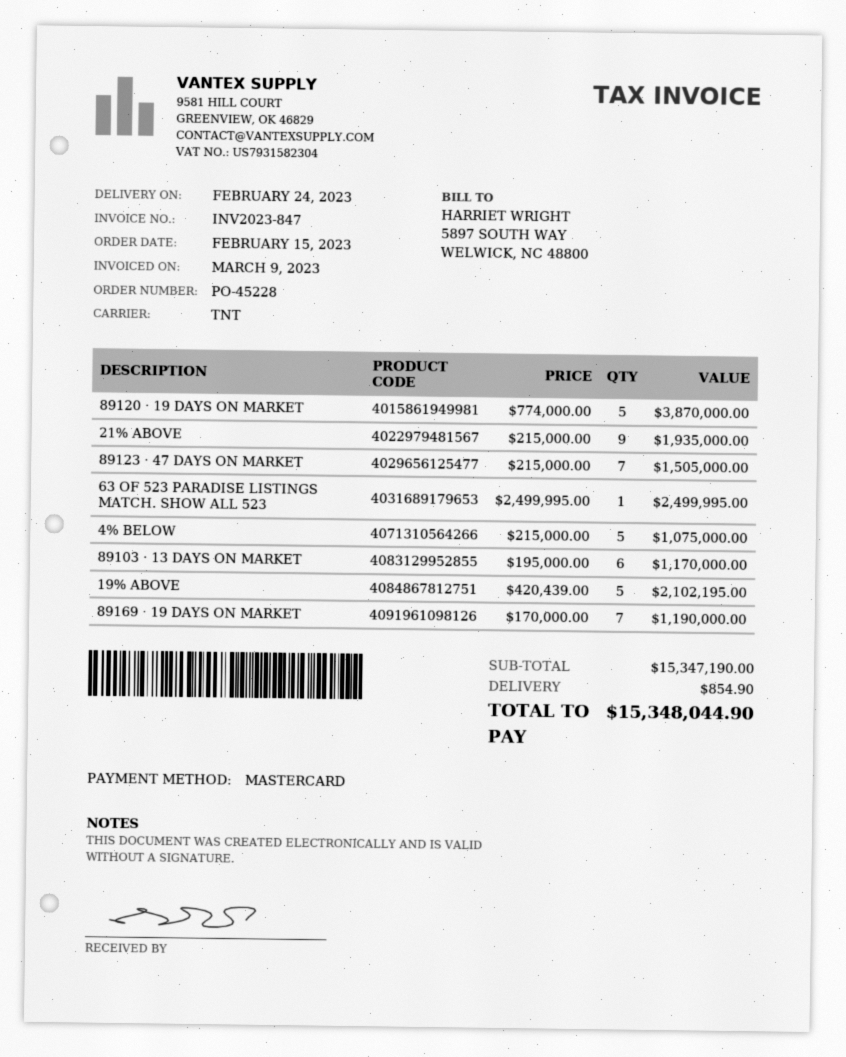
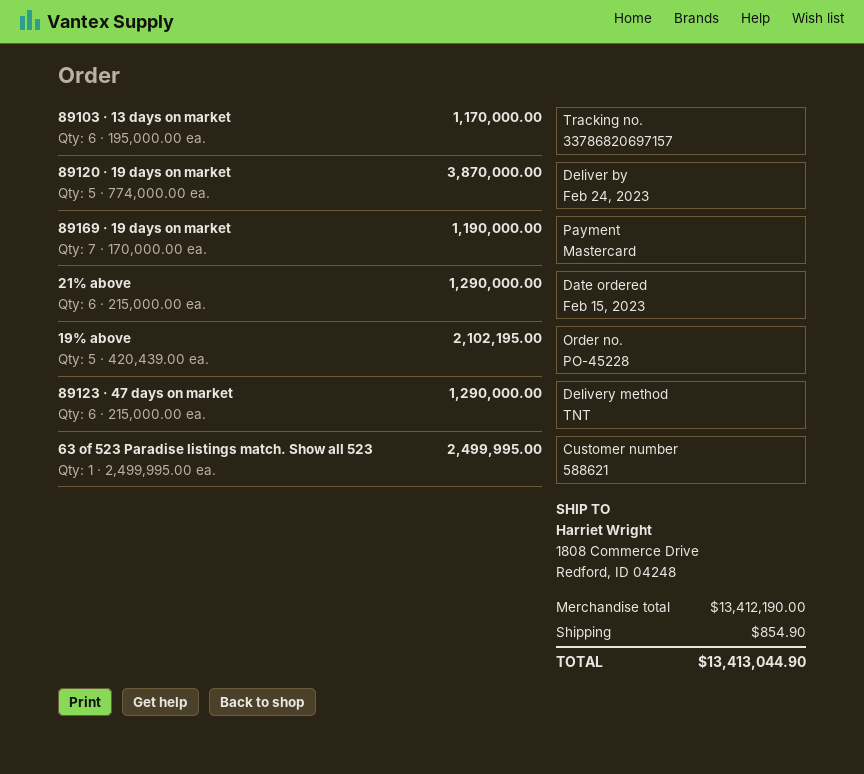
21% ABOVE: 9 x 215000.00 = 1935000.00 -> 6 x 215000.00 = 1290000.00
89123 · 47 DAYS ON MARKET: 7 x 215000.00 = 1505000.00 -> 6 x 215000.00 = 1290000.00
4% BELOW: 5 x 215000.00 = 1075000.00 -> none
subtotal: 15347190.00 -> 13412190.00
total: 15348044.90 -> 13413044.90

